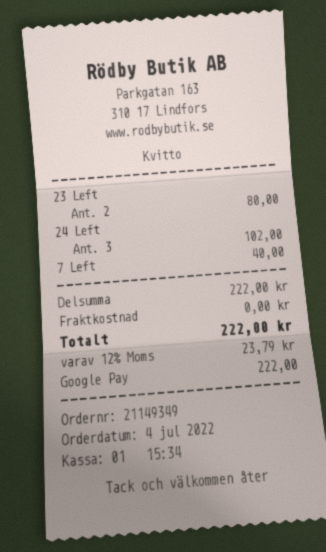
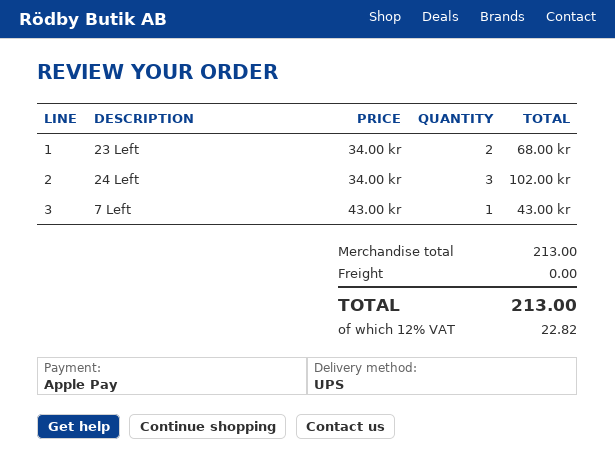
payment method: Google Pay -> Apple Pay
23 Left: 2 for 80.00 -> 2 for 68.00
7 Left: 1 for 40.00 -> 1 for 43.00
subtotal: 222.00 -> 213.00
tax: 12% = 23.79 -> 12% = 22.82
total: 222.00 -> 213.00

